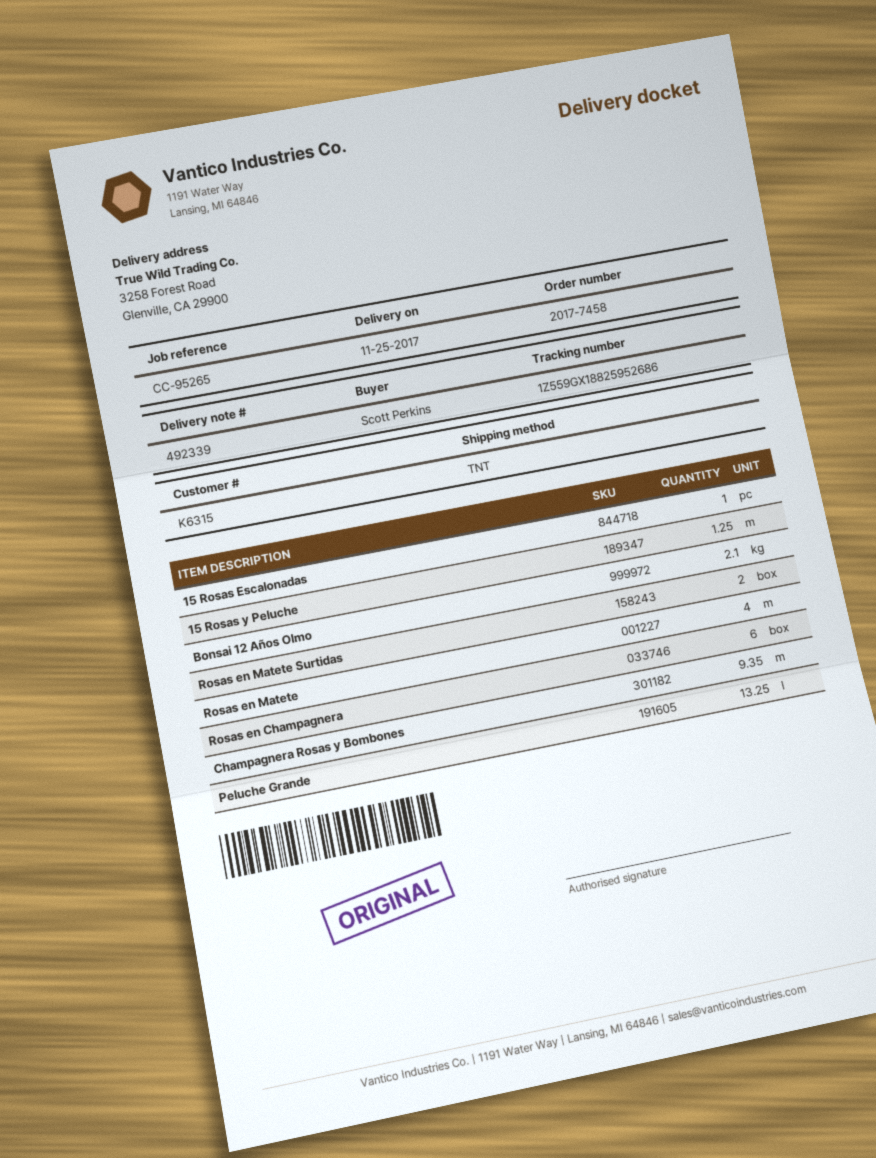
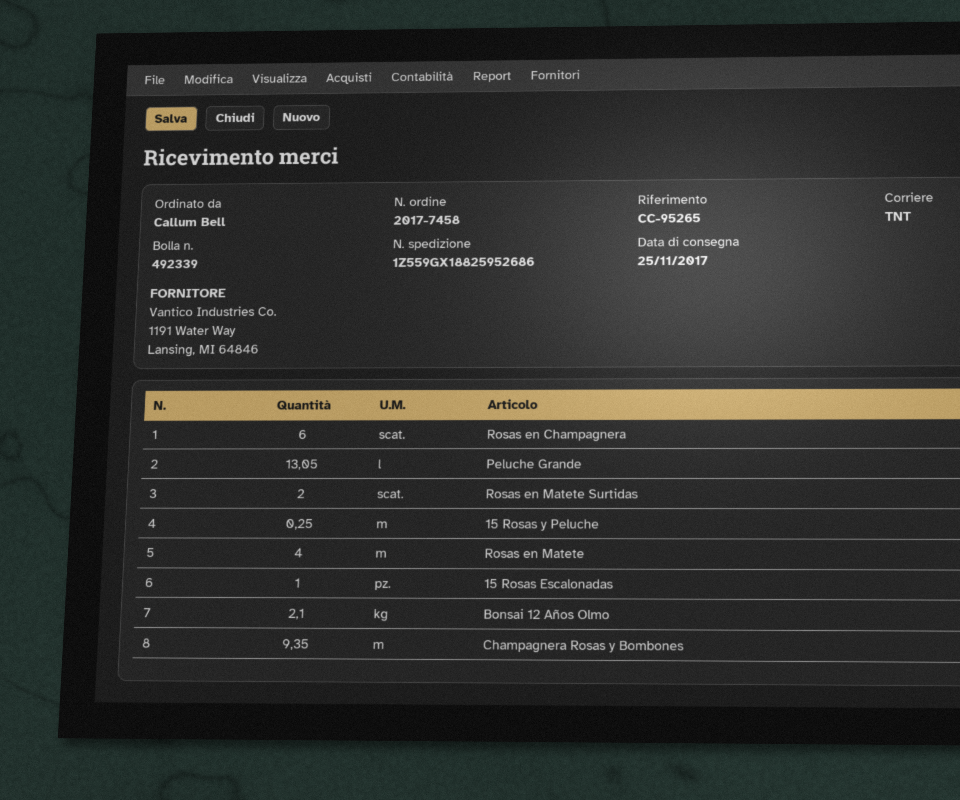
ordered by: Scott Perkins -> Callum Bell
15 Rosas y Peluche: 1.25 -> 0.25
Peluche Grande: 13.25 -> 13.05

